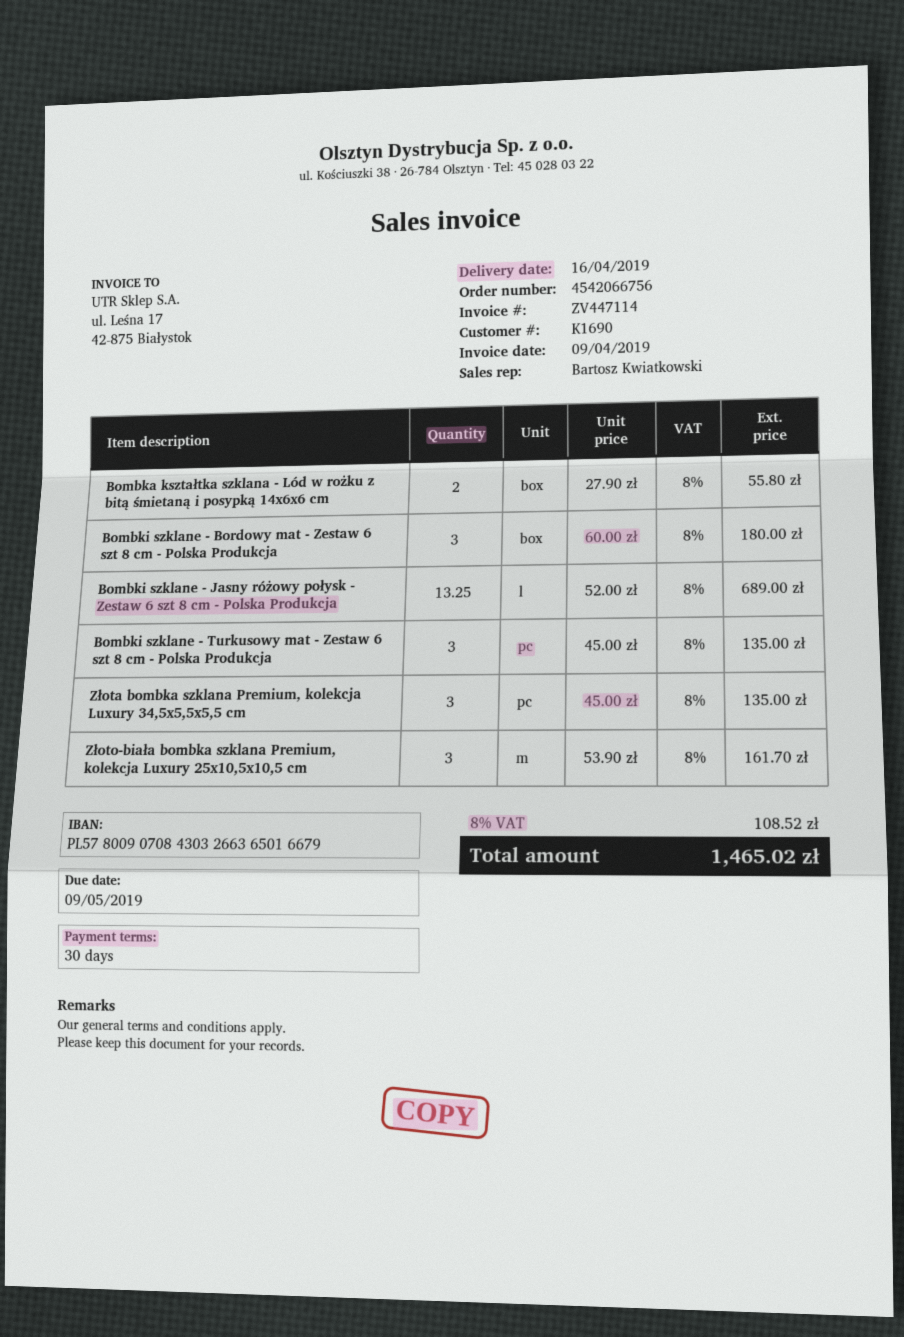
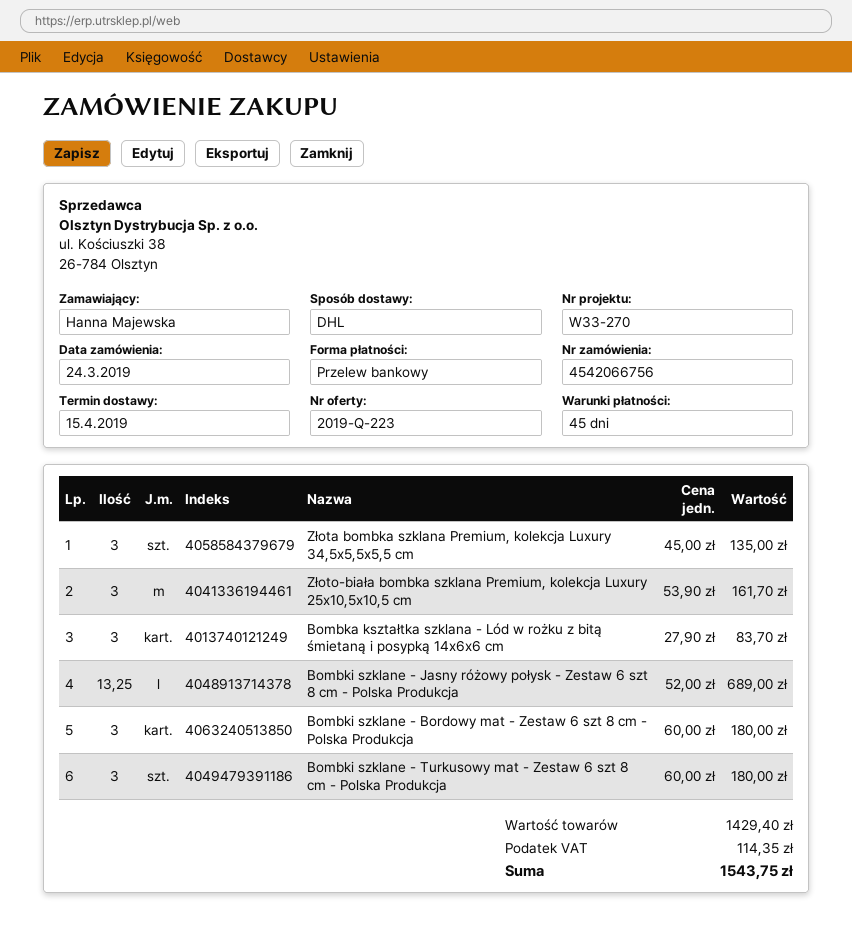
delivery date: 2019-04-16 -> 2019-04-15
payment terms: 30 days -> 45 days
Bombka kształtka szklana - Lód w rożku z bitą śmietaną i posypką 14x6x6 cm: 2 x 27.90 = 55.80 -> 3 x 27.90 = 83.70
Bombki szklane - Turkusowy mat - Zestaw 6 szt 8 cm - Polska Produkcja: 3 x 45.00 = 135.00 -> 3 x 60.00 = 180.00
tax: 108.52 -> 114.35
total: 1465.02 -> 1543.75

